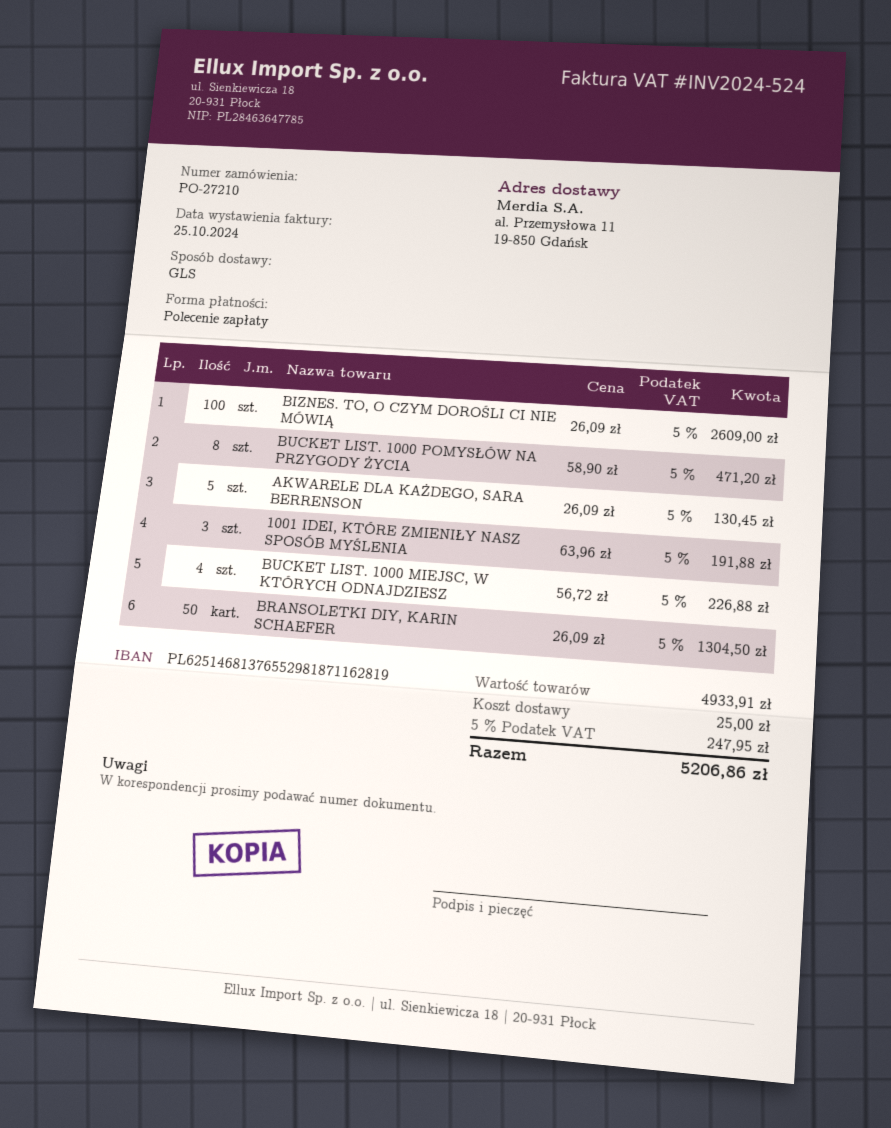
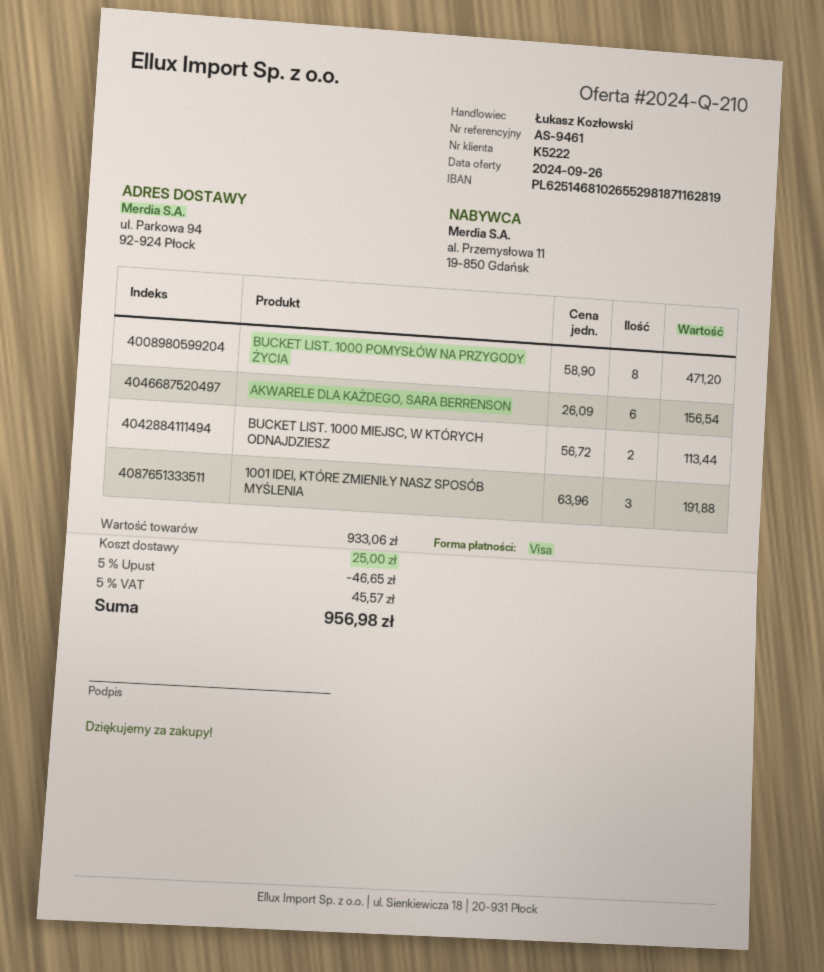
payment method: direct debit -> Visa
bank account: PL62514681376552981871162819 -> PL62514681026552981871162819
ship to: al. Przemysłowa 11, 19-850 Gdańsk -> ul. Parkowa 94, 92-924 Płock
BIZNES. TO, O CZYM DOROŚLI CI NIE MÓWIĄ: 100 x 26.09 = 2609.00 -> none
AKWARELE DLA KAŻDEGO, SARA BERRENSON: 5 x 26.09 = 130.45 -> 6 x 26.09 = 156.54
BUCKET LIST. 1000 MIEJSC, W KTÓRYCH ODNAJDZIESZ: 4 x 56.72 = 226.88 -> 2 x 56.72 = 113.44
BRANSOLETKI DIY, KARIN SCHAEFER: 50 x 26.09 = 1304.50 -> none
subtotal: 4933.91 -> 933.06
discount: none -> 5% = 46.65
tax: 5% = 247.95 -> 5% = 45.57
total: 5206.86 -> 956.98

